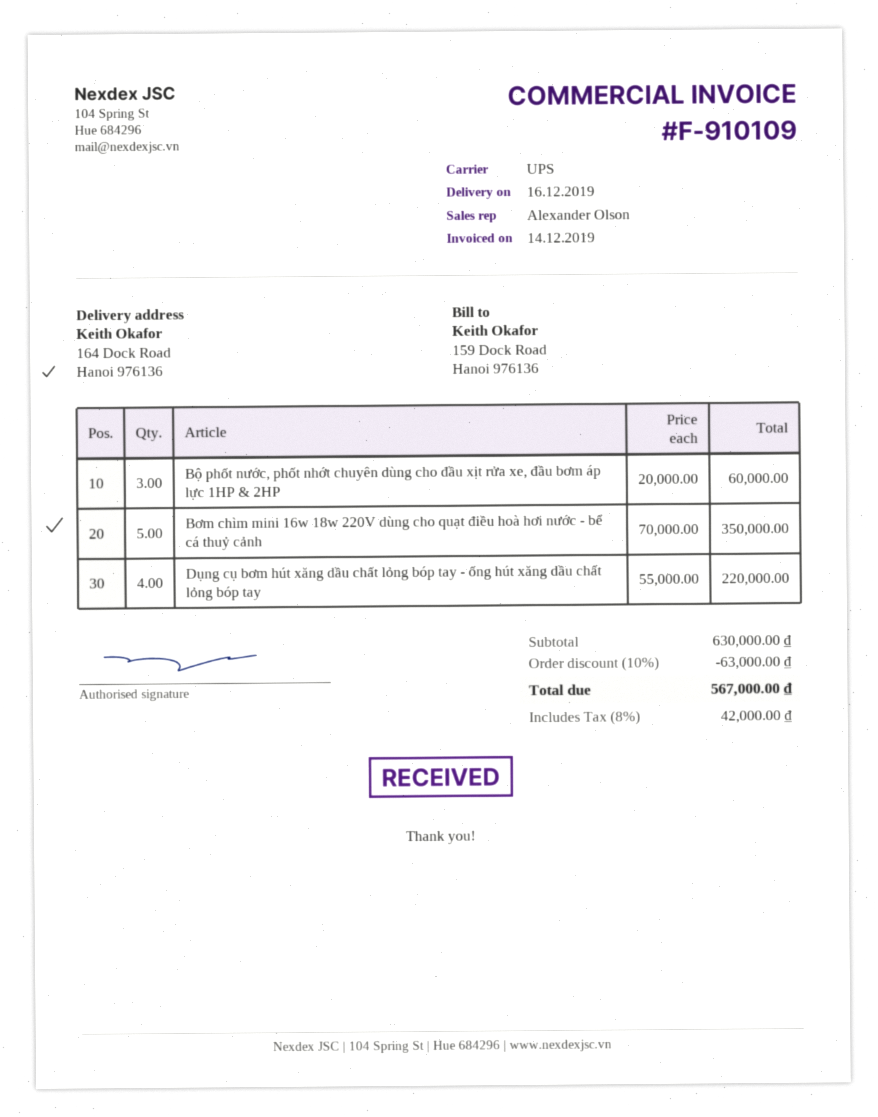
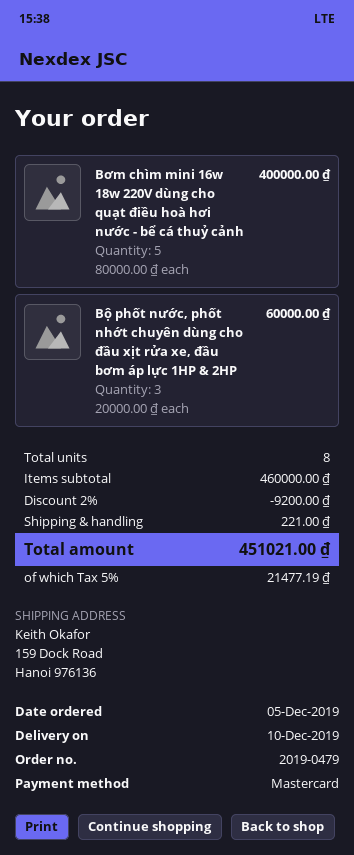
delivery date: 2019-12-16 -> 2019-12-10
ship to: 164 Dock Road, Hanoi 976136 -> 159 Dock Road, Hanoi 976136
Bơm chìm mini 16w 18w 220V dùng cho quạt điều hoà hơi nước - bể cá thuỷ cảnh: 5 x 70000.00 = 350000.00 -> 5 x 80000.00 = 400000.00
Dụng cụ bơm hút xăng dầu chất lỏng bóp tay - ống hút xăng dầu chất lỏng bóp tay: 4 x 55000.00 = 220000.00 -> none
subtotal: 630000.00 -> 460000.00
discount: 10% = 63000.00 -> 2% = 9200.00
shipping: none -> 221.00
tax: 8% = 42000.00 -> 5% = 21477.19
total: 567000.00 -> 451021.00

